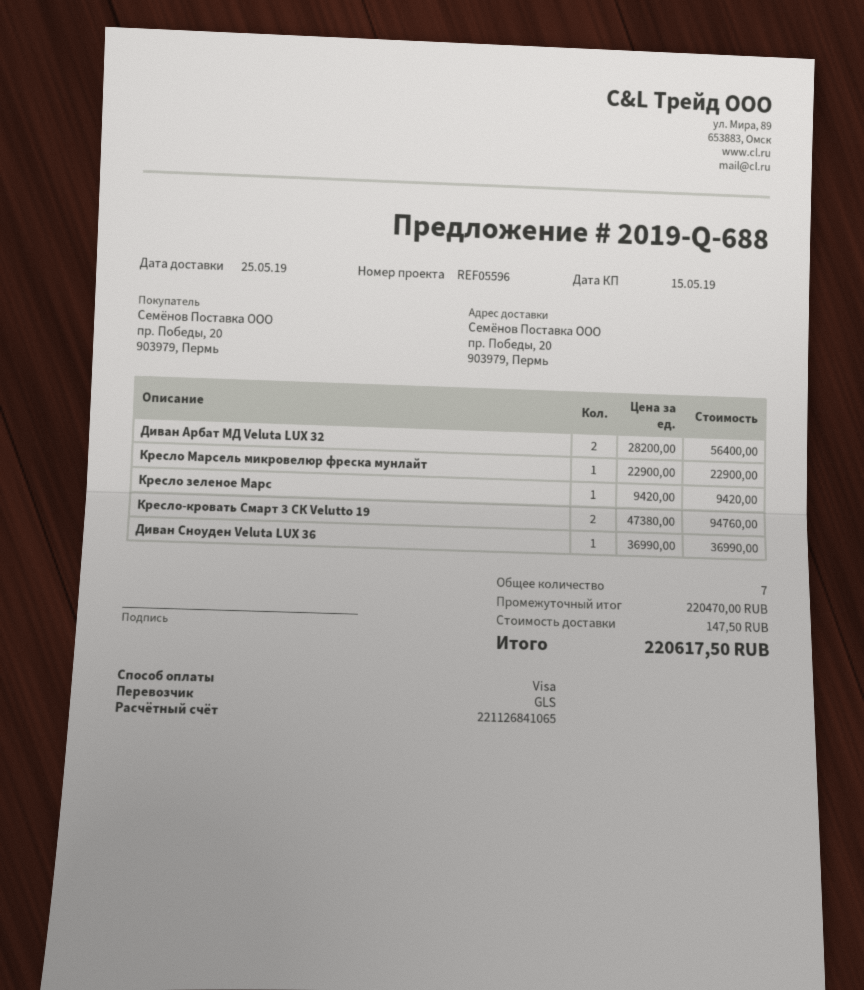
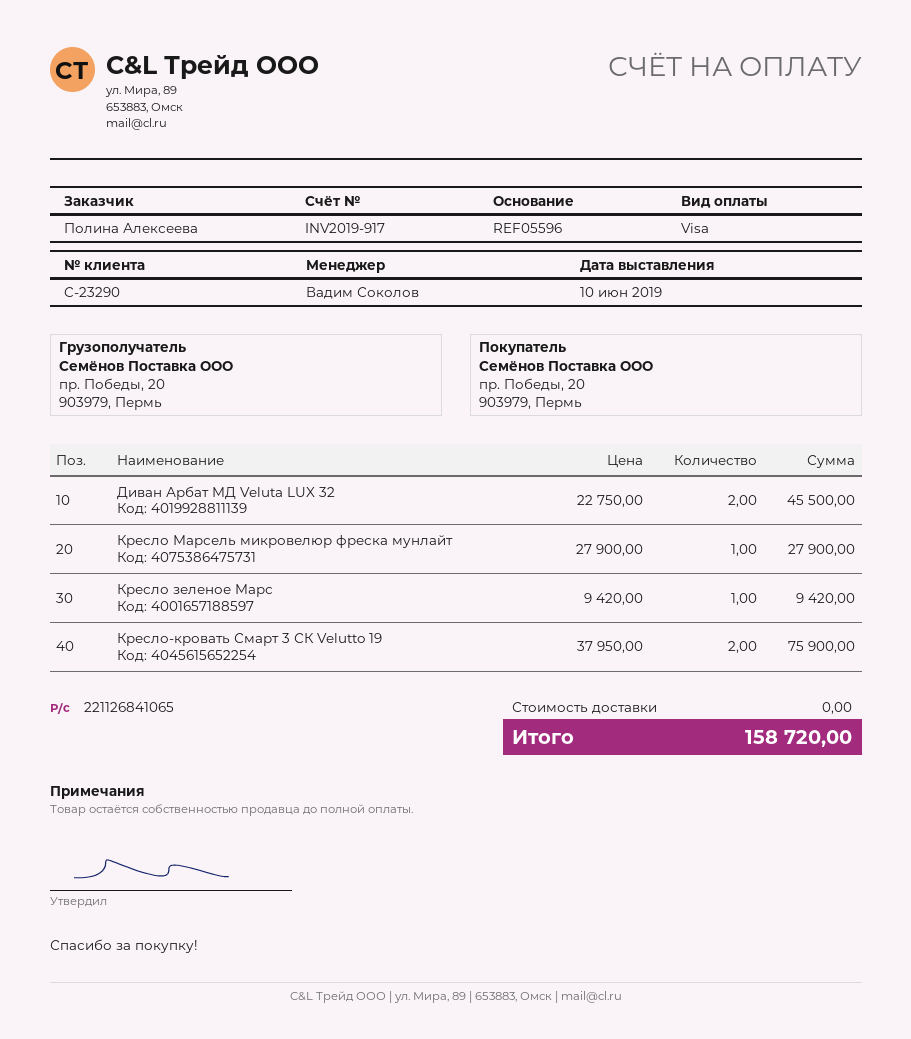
Диван Арбат МД Veluta LUX 32: 2 x 28200.00 = 56400.00 -> 2 x 22750.00 = 45500.00
Кресло Марсель микровелюр фреска мунлайт: 1 x 22900.00 = 22900.00 -> 1 x 27900.00 = 27900.00
Кресло-кровать Смарт 3 СК Velutto 19: 2 x 47380.00 = 94760.00 -> 2 x 37950.00 = 75900.00
Диван Сноуден Veluta LUX 36: 1 x 36990.00 = 36990.00 -> none
shipping: 147.50 -> 0.00
total: 220617.50 -> 158720.00

